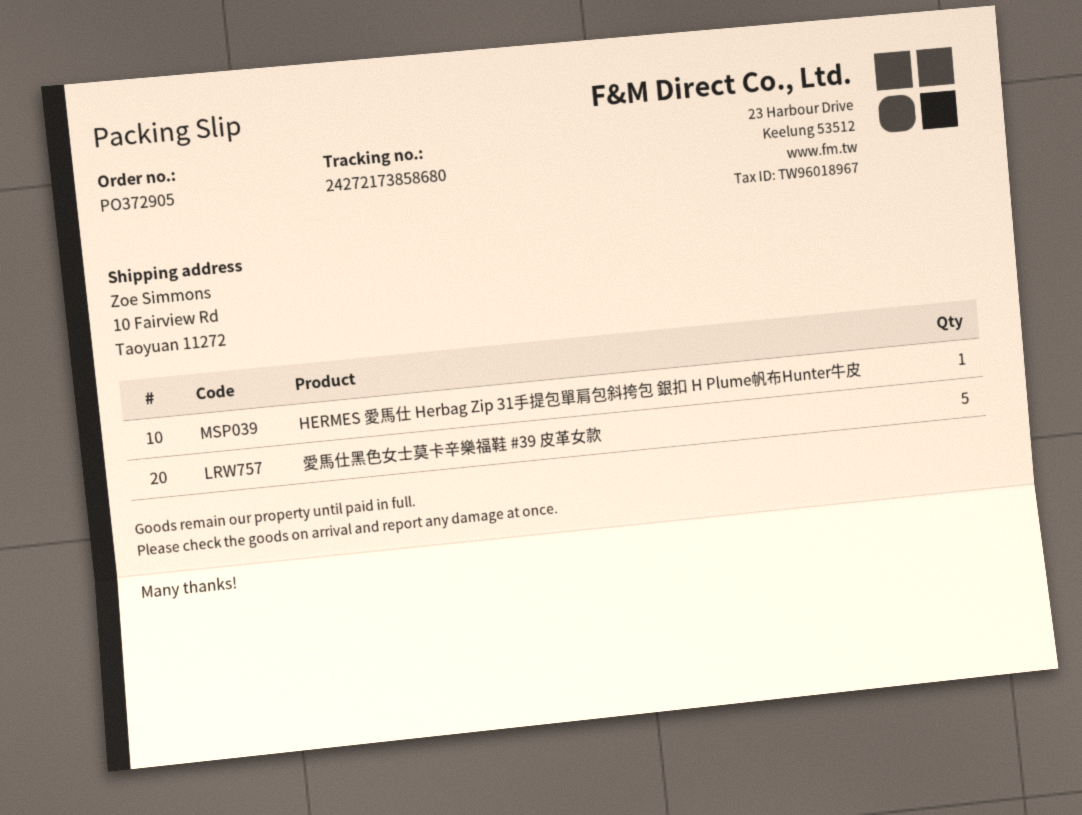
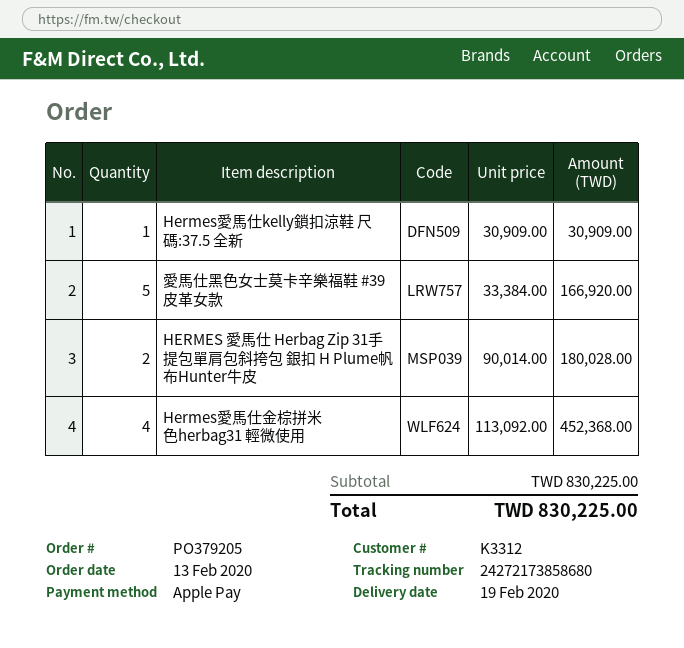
order number: PO372905 -> PO379205
HERMES 愛馬仕 Herbag Zip 31手提包單肩包斜挎包 銀扣 H Plume帆布Hunter牛皮: 1 -> 2
Hermes愛馬仕kelly鎖扣涼鞋 尺碼:37.5 全新: none -> 1
Hermes愛馬仕金棕拼米色herbag31 輕微使用: none -> 4

